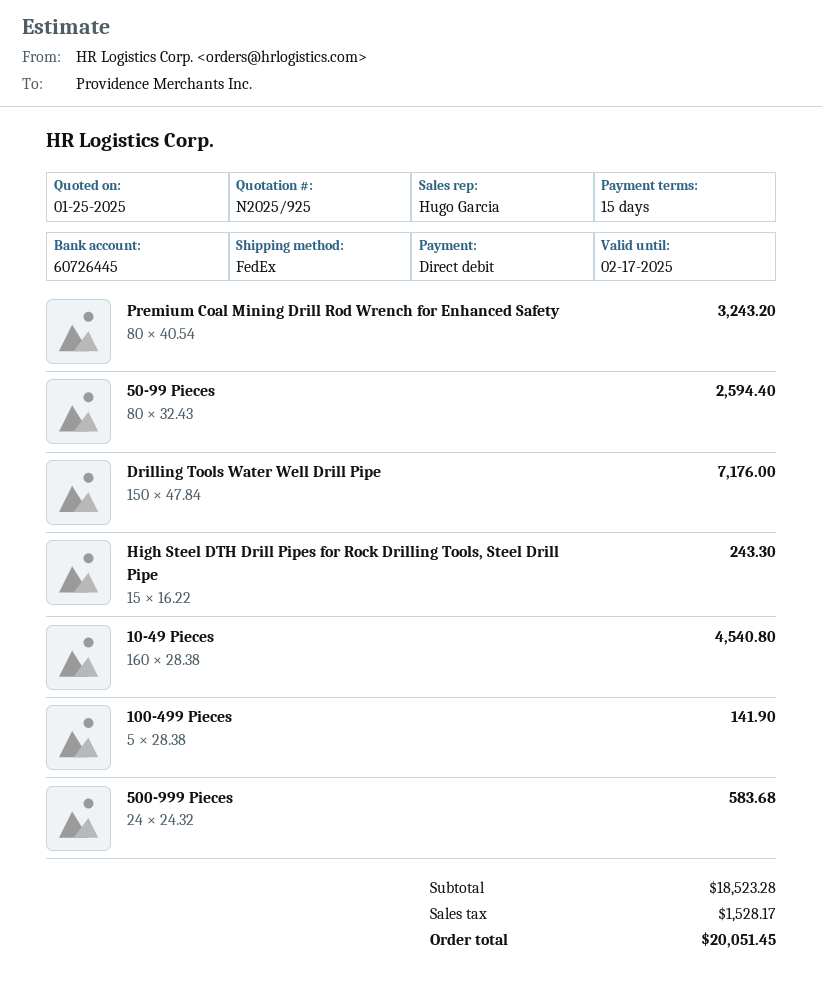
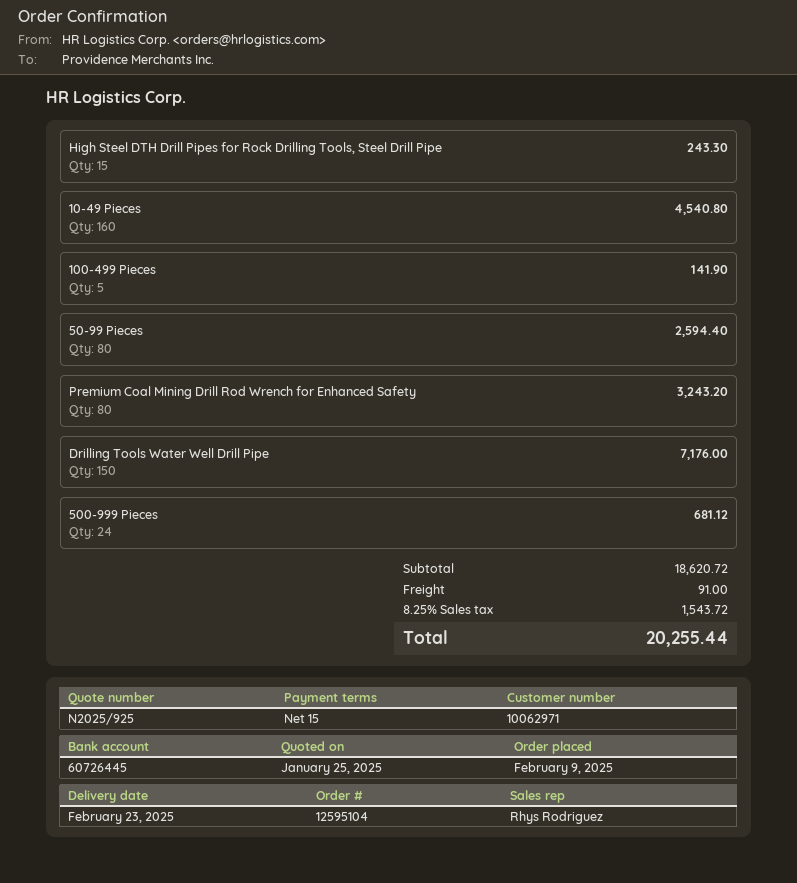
sales rep: Hugo Garcia -> Rhys Rodriguez
500-999 Pieces: 24 for 583.68 -> 24 for 681.12
subtotal: 18523.28 -> 18620.72
shipping: none -> 91.00
tax: 1528.17 -> 1543.72
total: 20051.45 -> 20255.44

